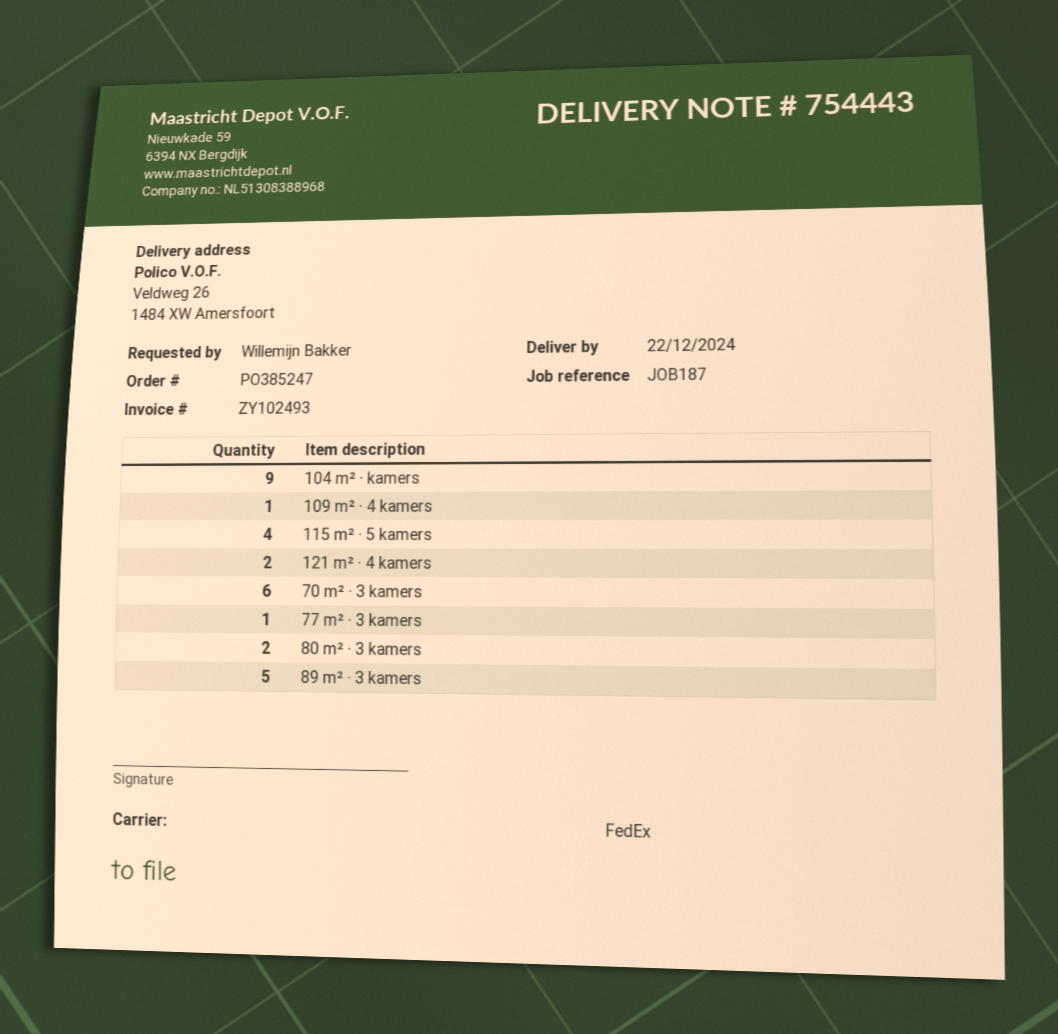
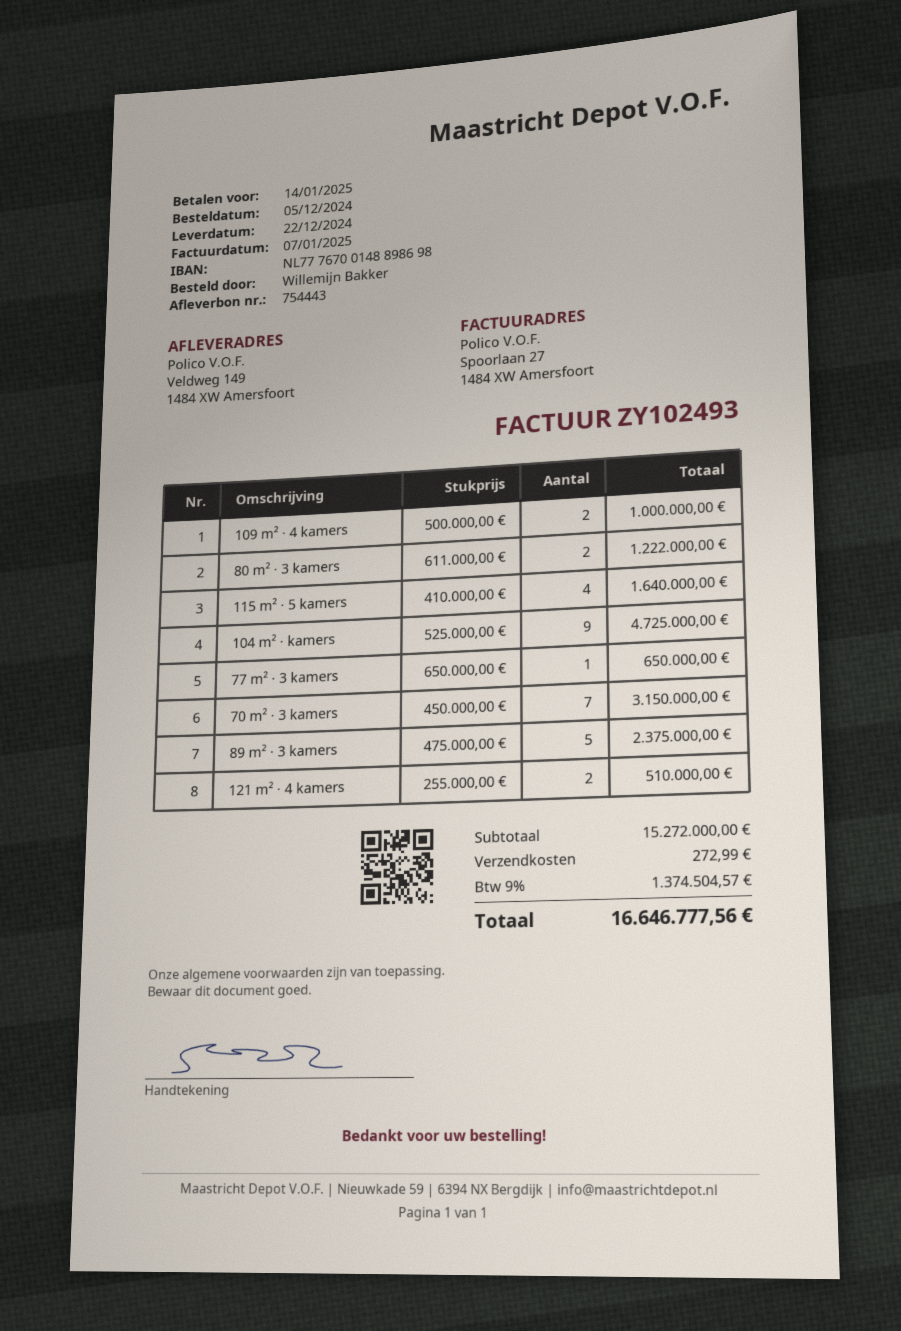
ship to: Veldweg 26, 1484 XW Amersfoort -> Veldweg 149, 1484 XW Amersfoort
109 m² · 4 kamers: 1 -> 2
70 m² · 3 kamers: 6 -> 7

